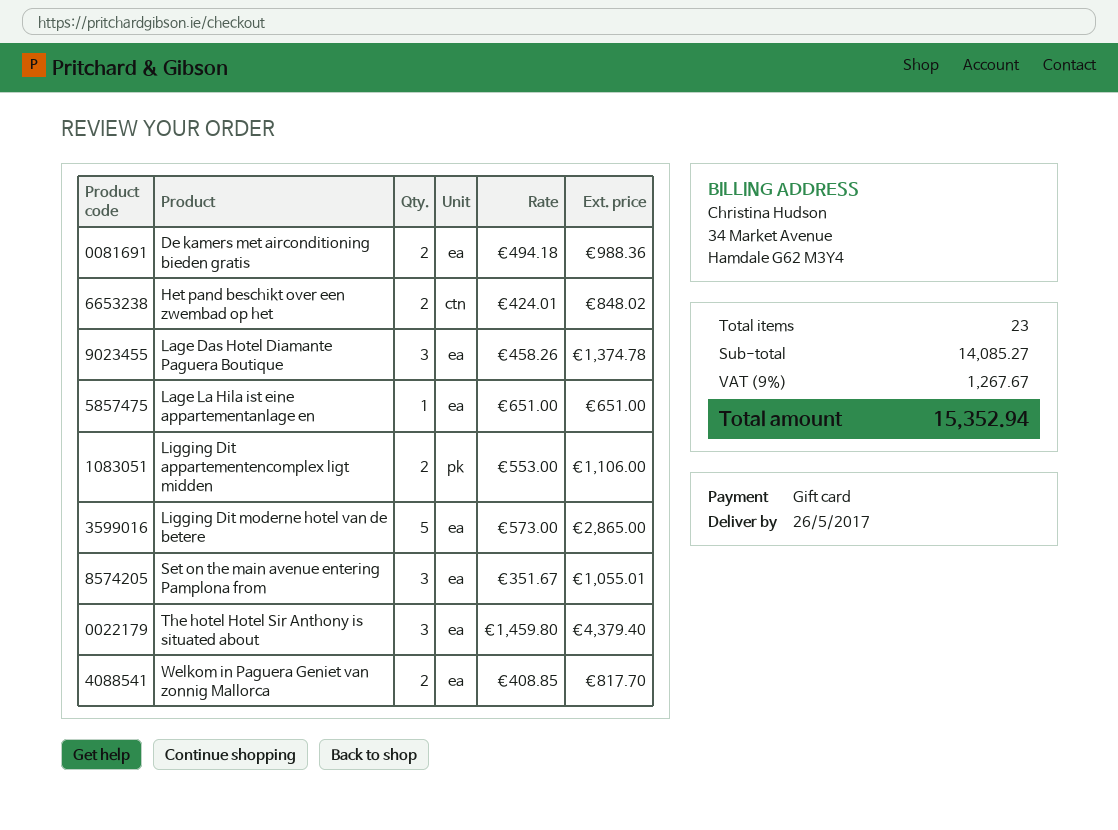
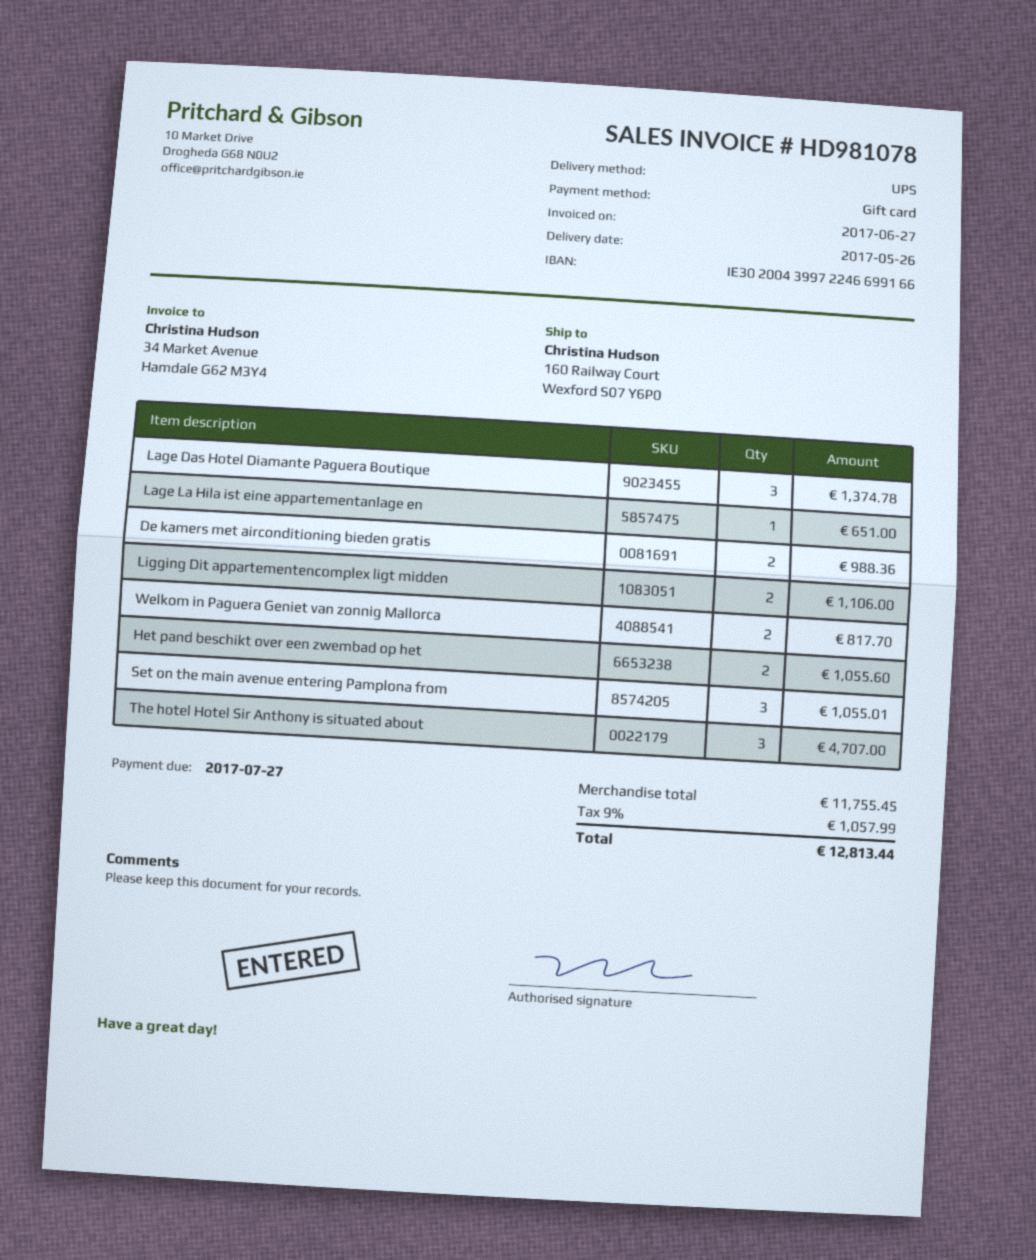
Het pand beschikt over een zwembad op het: 2 for 848.02 -> 2 for 1055.60
Ligging Dit moderne hotel van de betere: 5 for 2865.00 -> none
The hotel Hotel Sir Anthony is situated about: 3 for 4379.40 -> 3 for 4707.00
subtotal: 14085.27 -> 11755.45
tax: 9% = 1267.67 -> 9% = 1057.99
total: 15352.94 -> 12813.44

